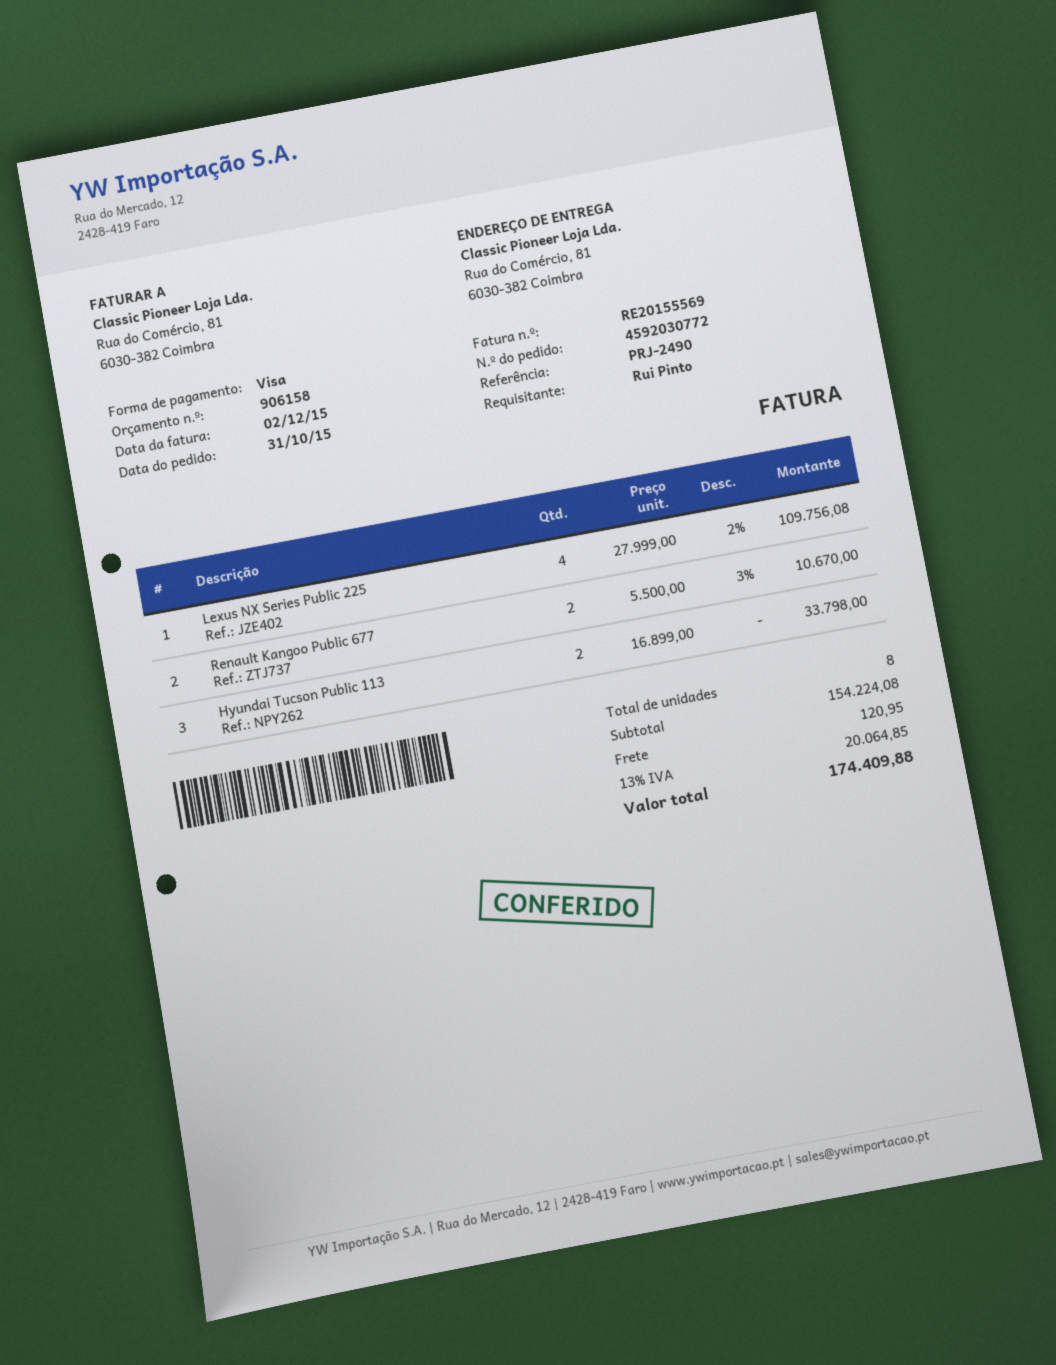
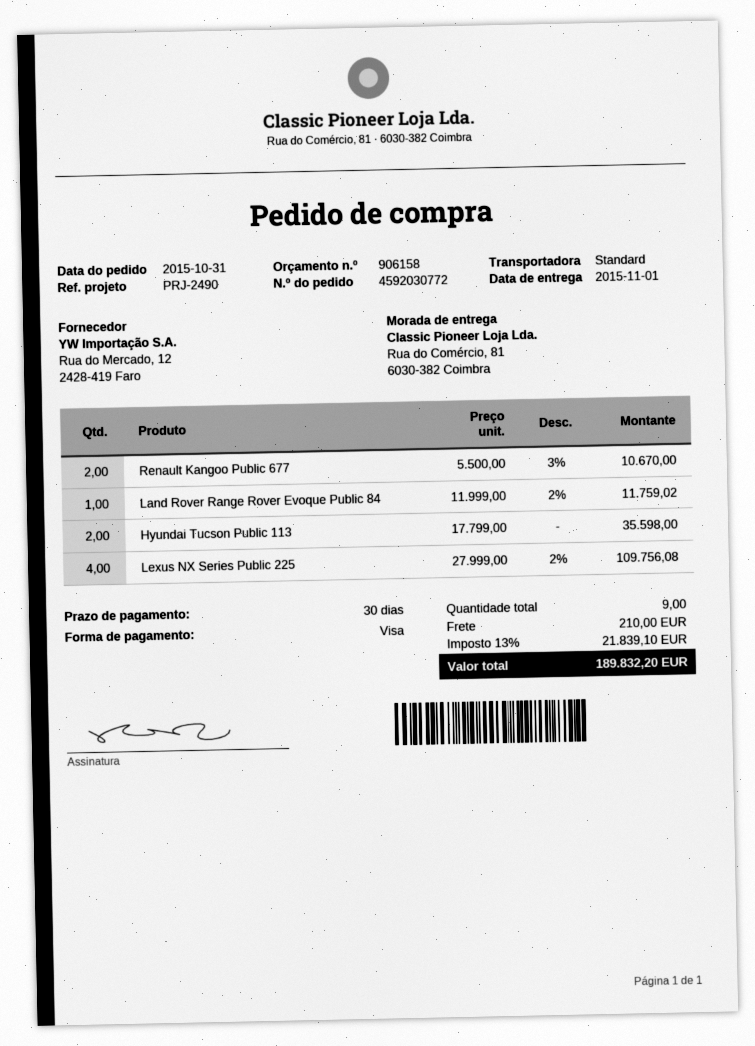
Hyundai Tucson Public 113: 2 x 16899.00 = 33798.00 -> 2 x 17799.00 = 35598.00
Land Rover Range Rover Evoque Public 84: none -> 1 x 11999.00 - 2% = 11759.02
total quantity: 8 -> 9
shipping: 120.95 -> 210.00
tax: 13% = 20064.85 -> 13% = 21839.10
total: 174409.88 -> 189832.20

